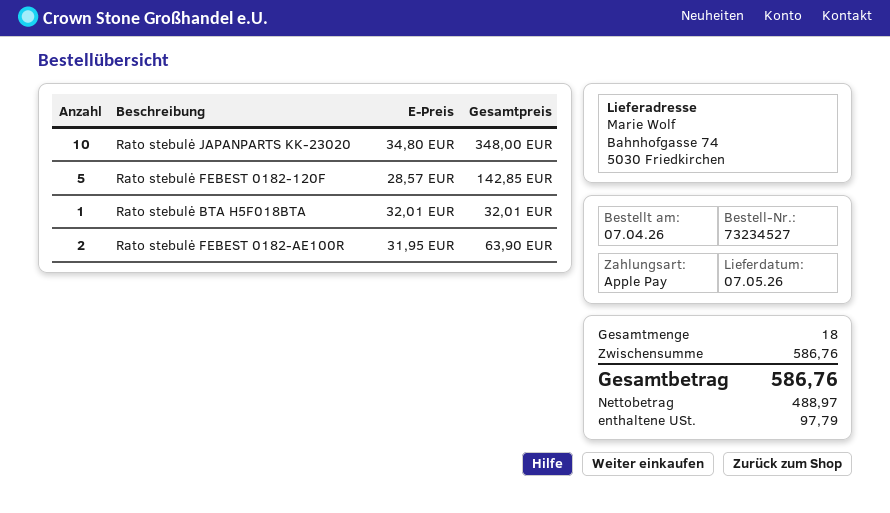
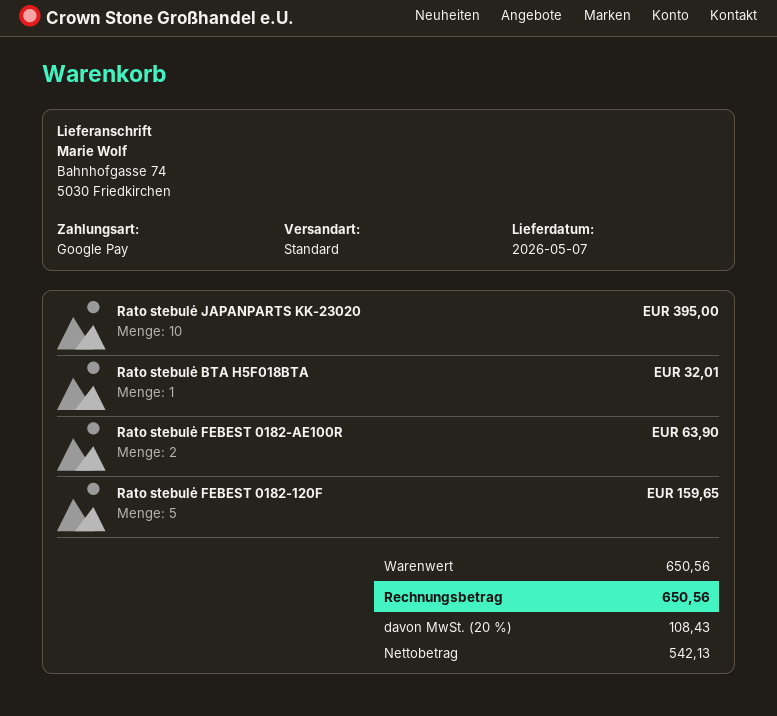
payment method: Apple Pay -> Google Pay
Rato stebulė JAPANPARTS KK-23020: 10 for 348.00 -> 10 for 395.00
Rato stebulė FEBEST 0182-120F: 5 for 142.85 -> 5 for 159.65
subtotal: 586.76 -> 650.56
net: 488.97 -> 542.13
tax: 97.79 -> 108.43
total: 586.76 -> 650.56

